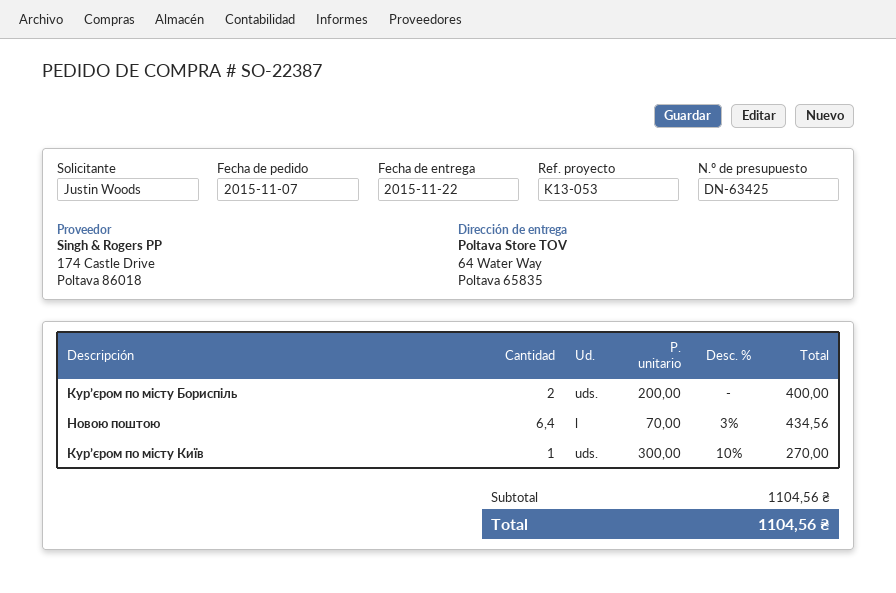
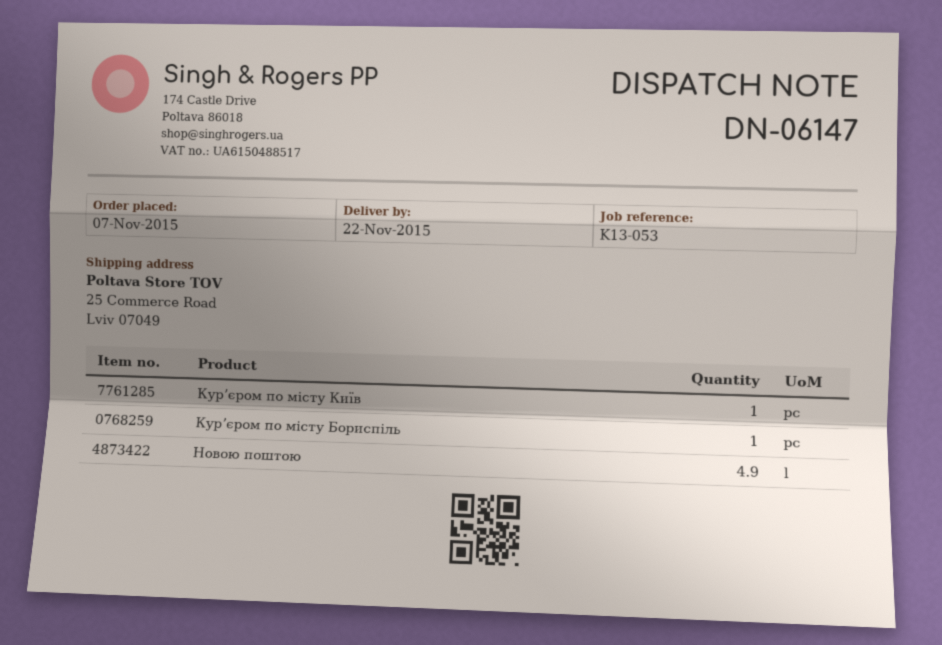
ship to: 64 Water Way, Poltava 65835 -> 25 Commerce Road, Lviv 07049
Курʼєром по місту Бориспіль: 2 -> 1
Новою поштою: 6.4 -> 4.9

